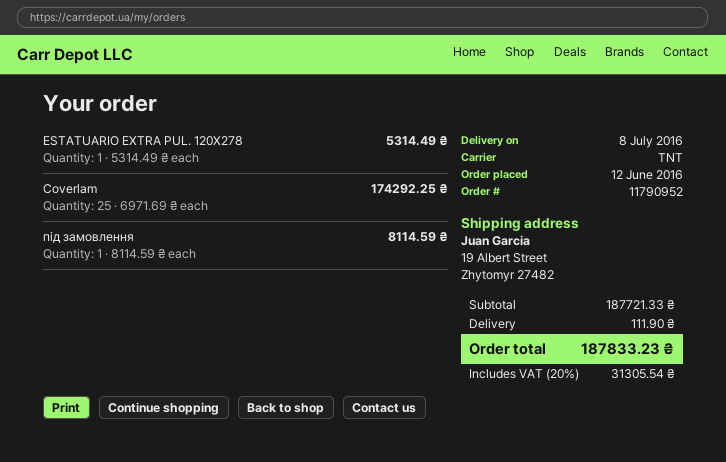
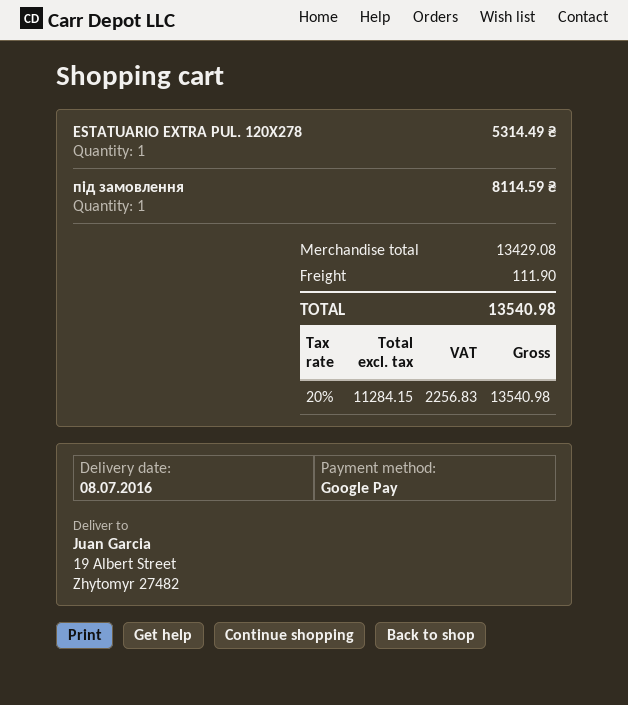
Coverlam: 25 for 174292.25 -> none
subtotal: 187721.33 -> 13429.08
tax: 20% = 31305.54 -> 20% = 2256.83
total: 187833.23 -> 13540.98

